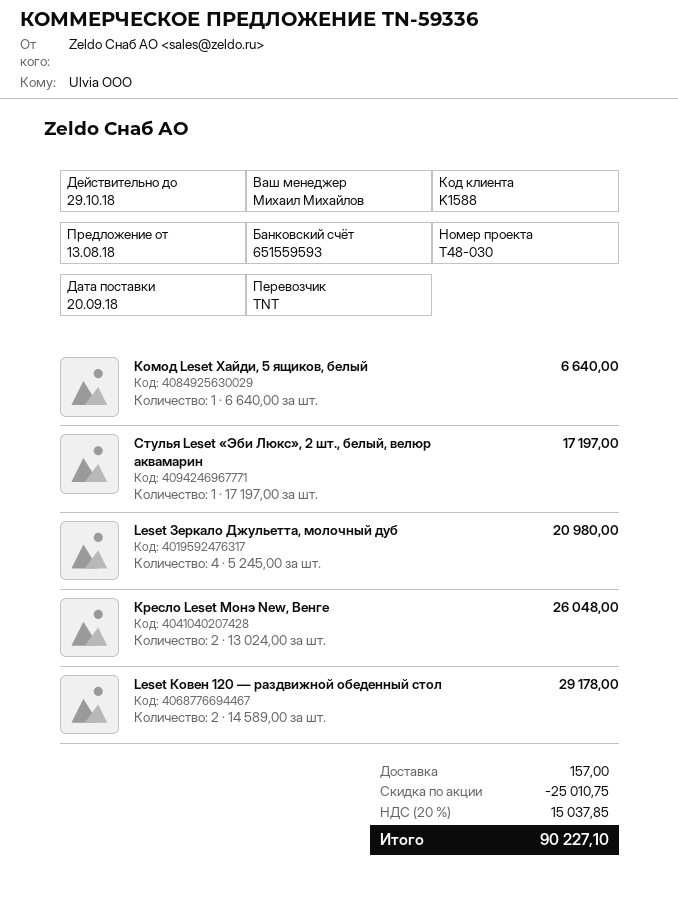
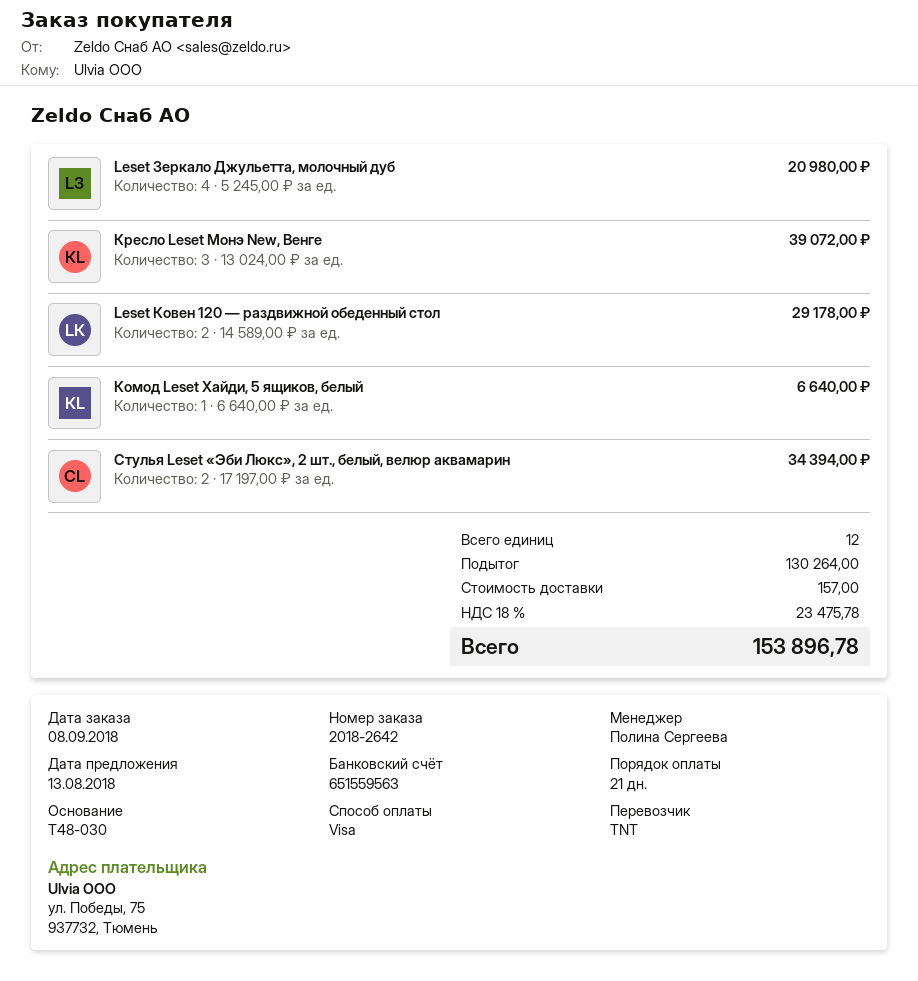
sales rep: Михаил Михайлов -> Полина Сергеева
bank account: 651559593 -> 651559563
Стулья Leset «Эби Люкс», 2 шт., белый, велюр аквамарин: 1 x 17197.00 = 17197.00 -> 2 x 17197.00 = 34394.00
Кресло Leset Монэ New, Венге: 2 x 13024.00 = 26048.00 -> 3 x 13024.00 = 39072.00
discount: 25010.75 -> none
tax: 20% = 15037.85 -> 18% = 23475.78
total: 90227.10 -> 153896.78

